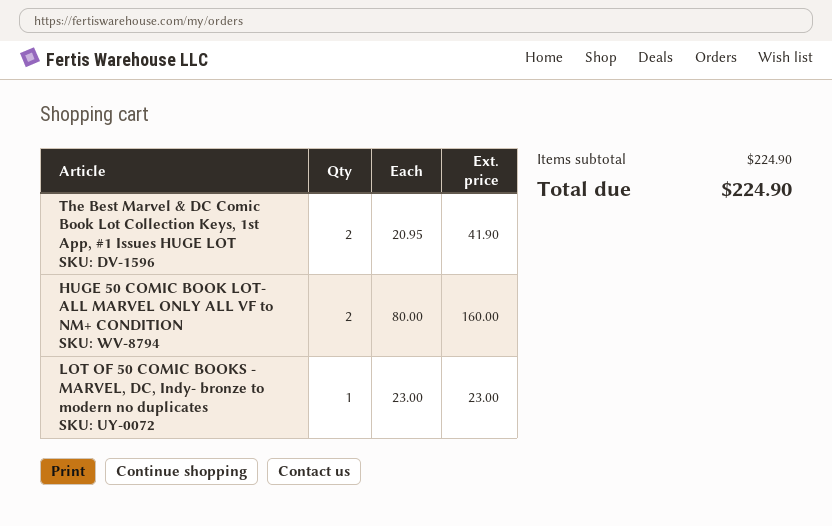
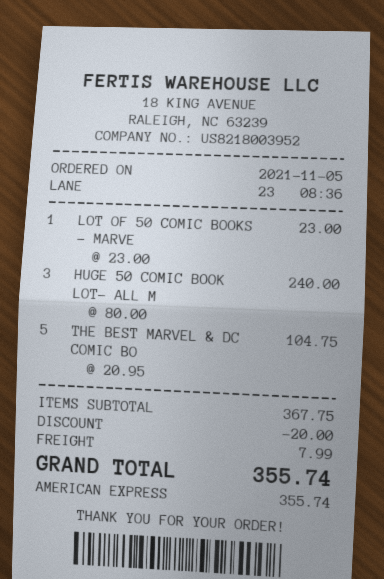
The Best Marvel & DC Comic Book Lot Collection Keys, 1st App, #1 Issues HUGE LOT: 2 x 20.95 = 41.90 -> 5 x 20.95 = 104.75
HUGE 50 COMIC BOOK LOT- ALL MARVEL ONLY ALL VF to NM+ CONDITION: 2 x 80.00 = 160.00 -> 3 x 80.00 = 240.00
subtotal: 224.90 -> 367.75
discount: none -> 20.00
shipping: none -> 7.99
total: 224.90 -> 355.74

